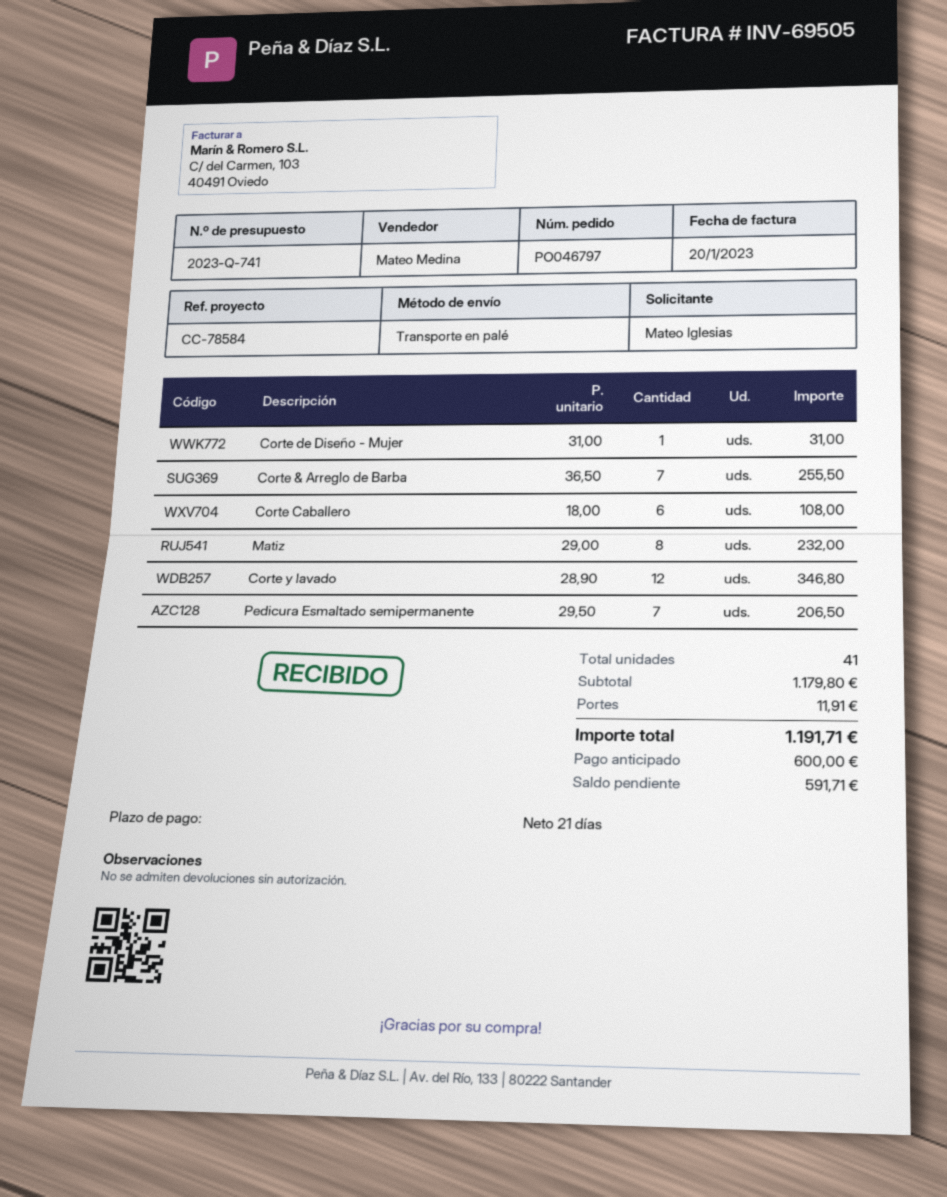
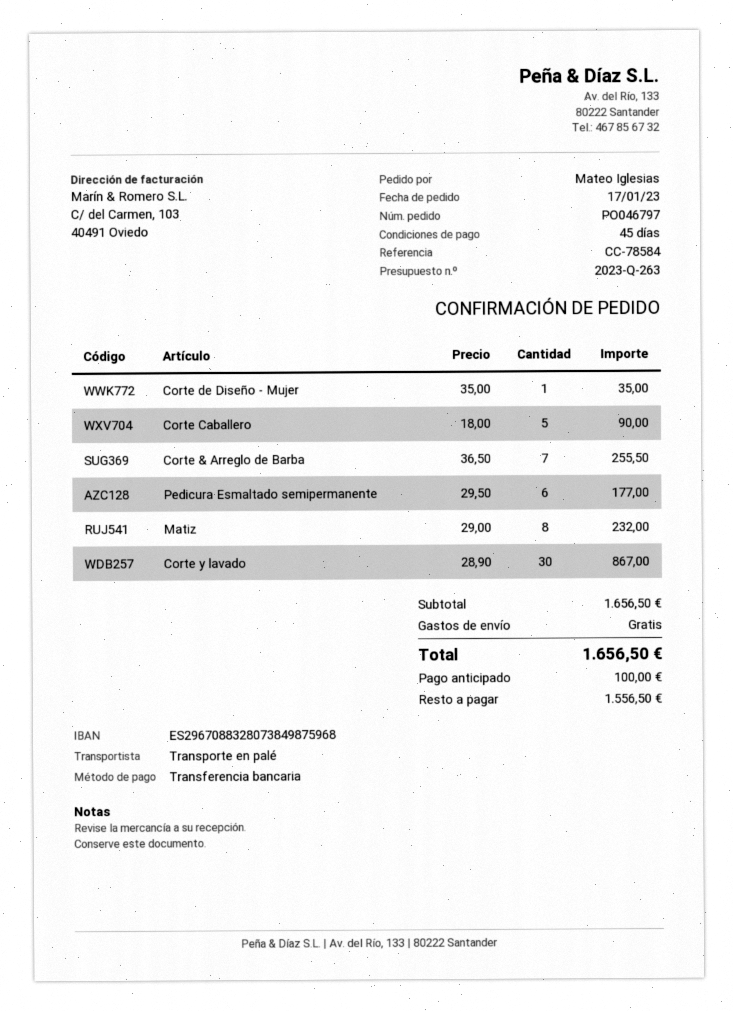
quote number: 2023-Q-741 -> 2023-Q-263
payment terms: 21 days -> 45 days
Corte de Diseño - Mujer: 1 x 31.00 = 31.00 -> 1 x 35.00 = 35.00
Corte Caballero: 6 x 18.00 = 108.00 -> 5 x 18.00 = 90.00
Corte y lavado: 12 x 28.90 = 346.80 -> 30 x 28.90 = 867.00
Pedicura Esmaltado semipermanente: 7 x 29.50 = 206.50 -> 6 x 29.50 = 177.00
subtotal: 1179.80 -> 1656.50
shipping: 11.91 -> 0.00
total: 1191.71 -> 1656.50
deposit: 600.00 -> 100.00
balance: 591.71 -> 1556.50

